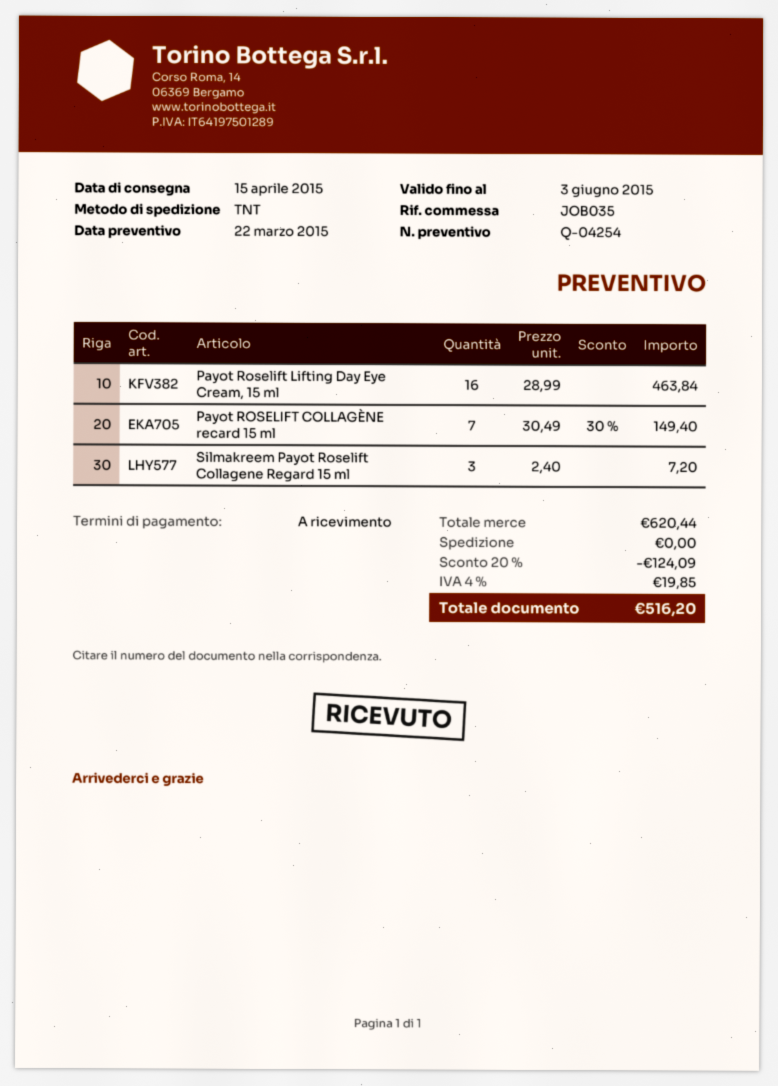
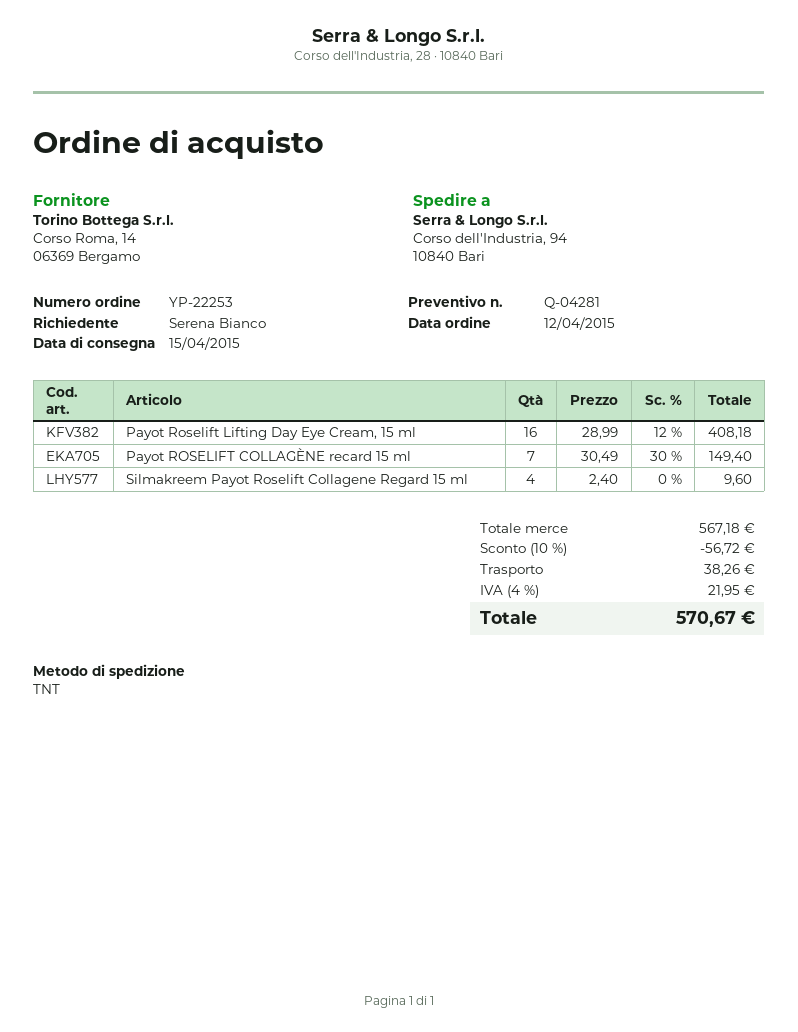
quote number: Q-04254 -> Q-04281
Payot Roselift Lifting Day Eye Cream, 15 ml: 16 x 28.99 = 463.84 -> 16 x 28.99 - 12% = 408.18
Silmakreem Payot Roselift Collagene Regard 15 ml: 3 x 2.40 = 7.20 -> 4 x 2.40 = 9.60
subtotal: 620.44 -> 567.18
discount: 20% = 124.09 -> 10% = 56.72
shipping: 0.00 -> 38.26
tax: 4% = 19.85 -> 4% = 21.95
total: 516.20 -> 570.67

